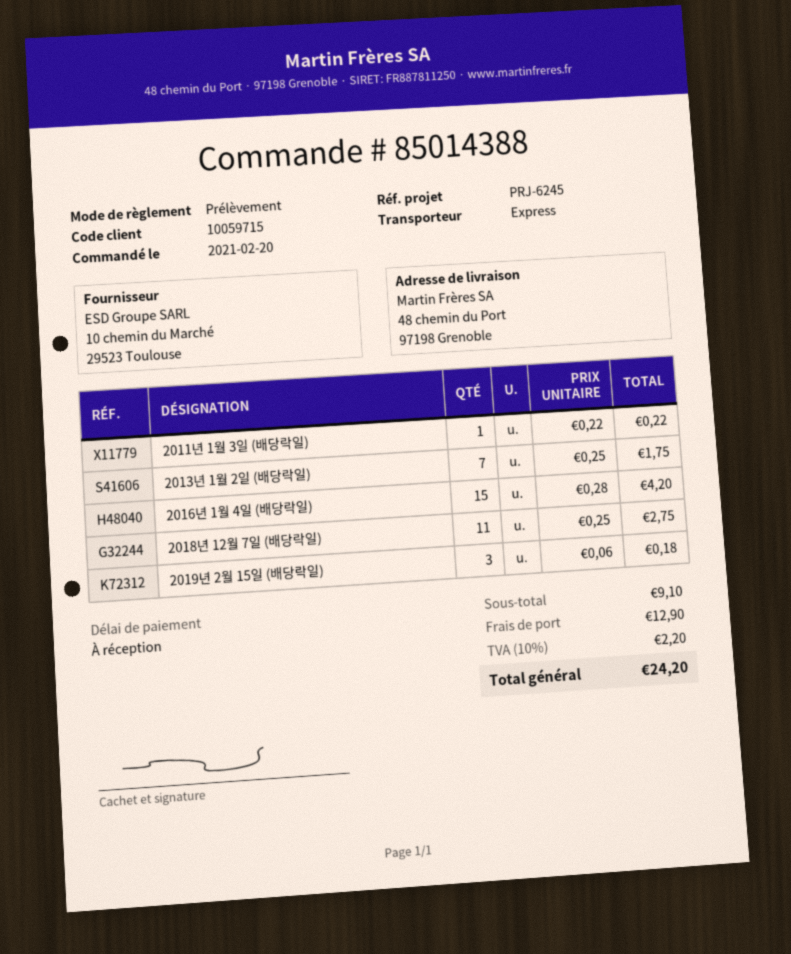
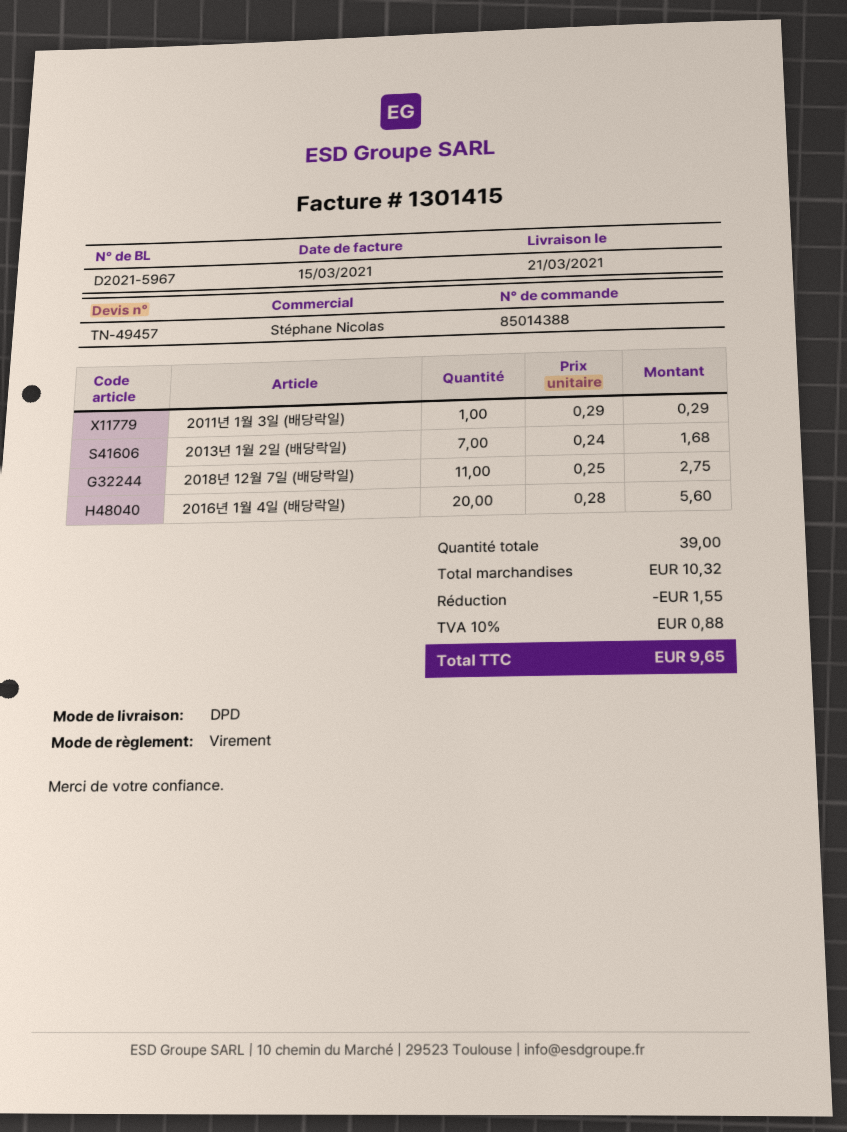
payment method: direct debit -> bank transfer
shipping method: express -> DPD
2011년 1월 3일 (배당락일): 1 x 0.22 = 0.22 -> 1 x 0.29 = 0.29
2013년 1월 2일 (배당락일): 7 x 0.25 = 1.75 -> 7 x 0.24 = 1.68
2016년 1월 4일 (배당락일): 15 x 0.28 = 4.20 -> 20 x 0.28 = 5.60
2019년 2월 15일 (배당락일): 3 x 0.06 = 0.18 -> none
subtotal: 9.10 -> 10.32
discount: none -> 1.55
shipping: 12.90 -> none
tax: 10% = 2.20 -> 10% = 0.88
total: 24.20 -> 9.65

